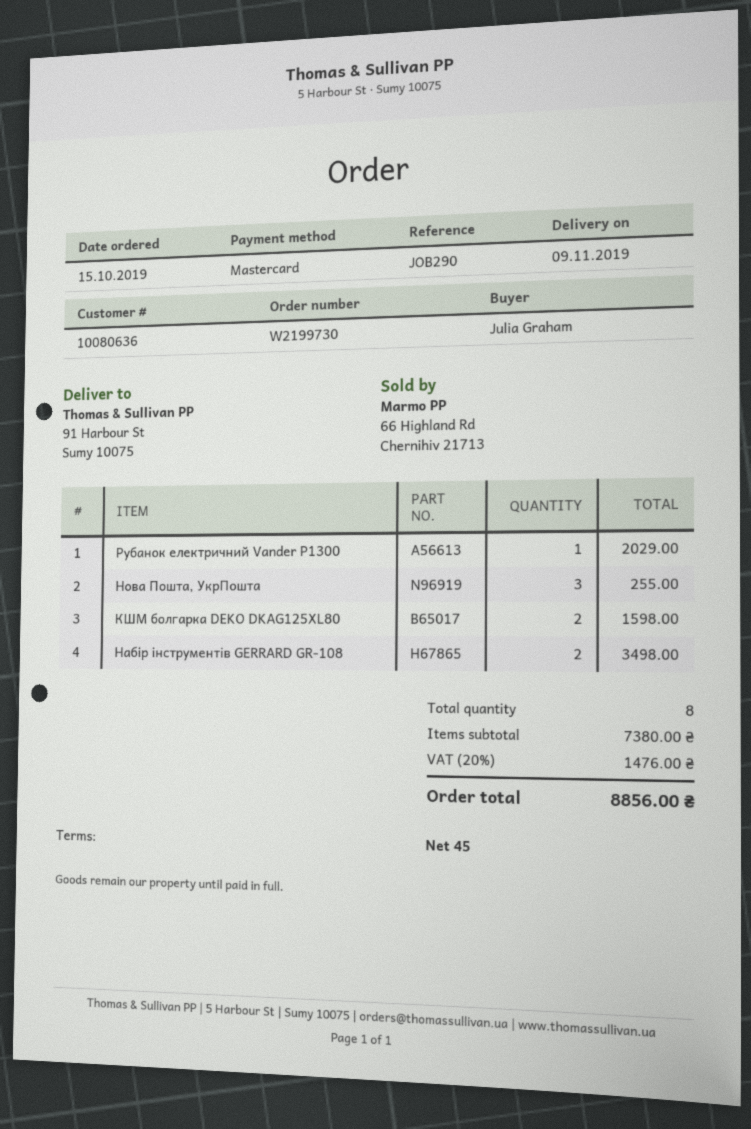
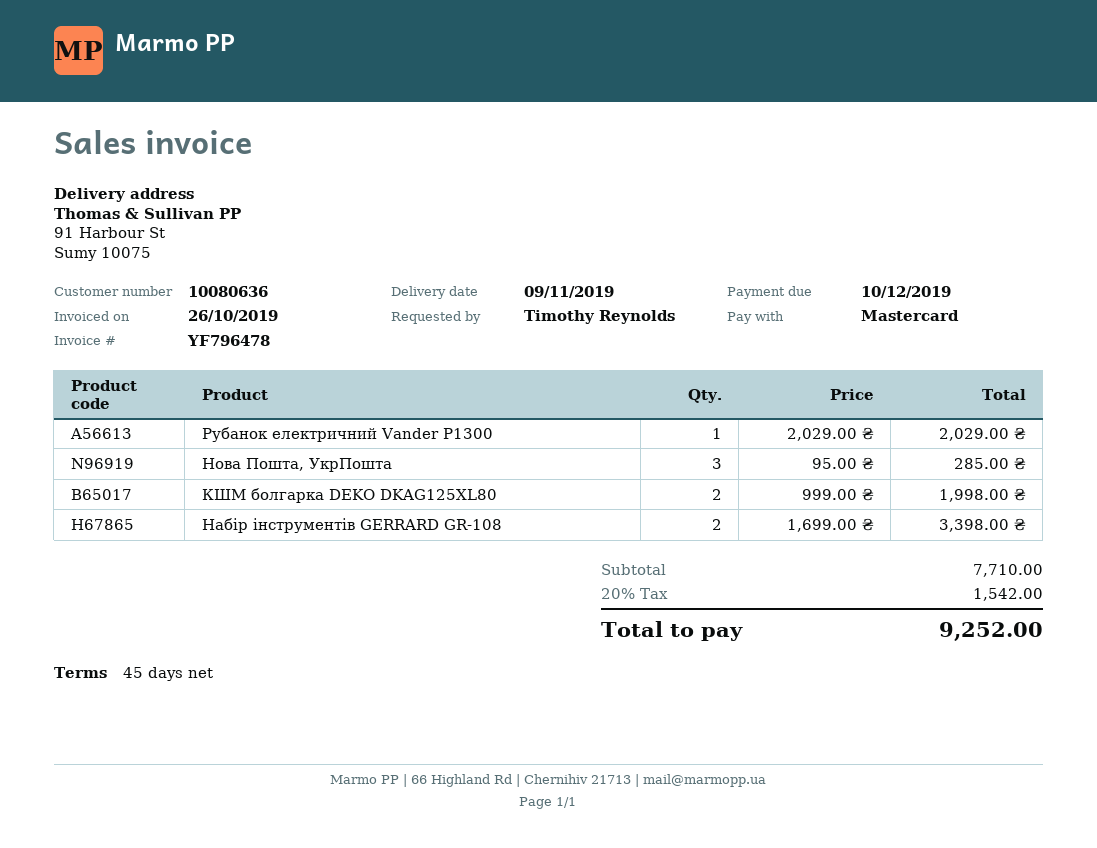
ordered by: Julia Graham -> Timothy Reynolds
Нова Пошта, УкрПошта: 3 for 255.00 -> 3 for 285.00
КШМ болгарка DEKO DKAG125XL80: 2 for 1598.00 -> 2 for 1998.00
Набір інструментів GERRARD GR-108: 2 for 3498.00 -> 2 for 3398.00
subtotal: 7380.00 -> 7710.00
tax: 20% = 1476.00 -> 20% = 1542.00
total: 8856.00 -> 9252.00

